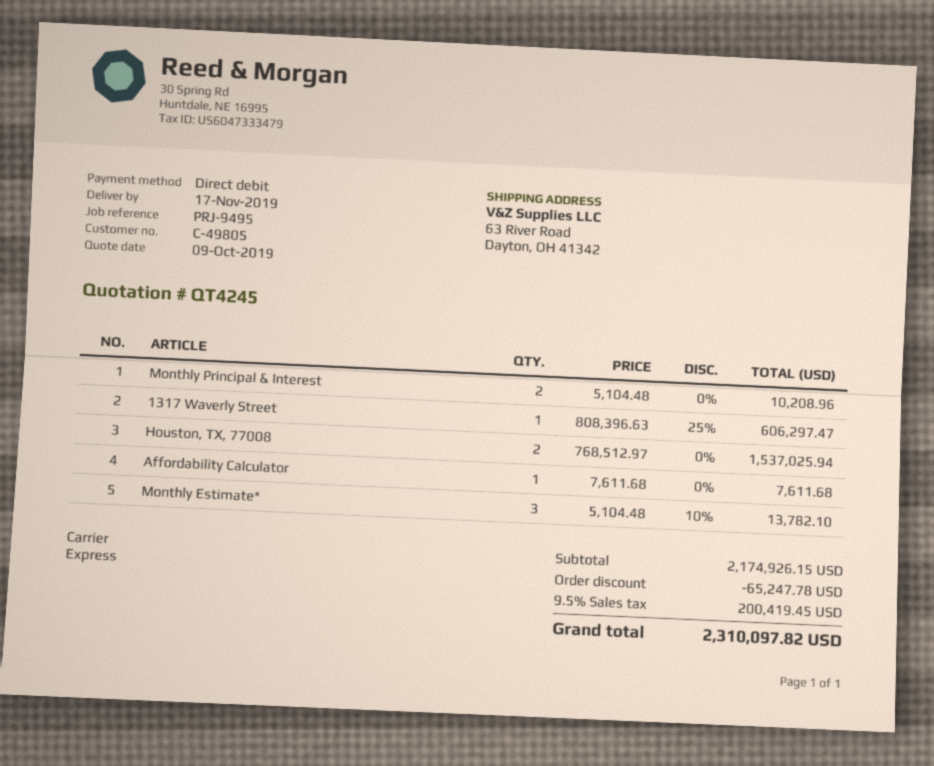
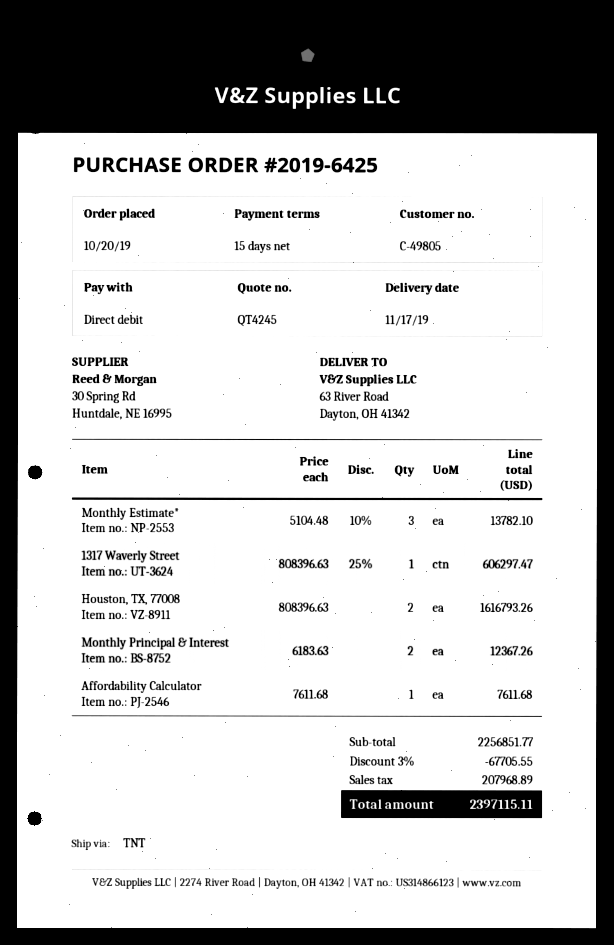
shipping method: express -> TNT
Monthly Principal & Interest: 2 x 5104.48 = 10208.96 -> 2 x 6183.63 = 12367.26
Houston, TX, 77008: 2 x 768512.97 = 1537025.94 -> 2 x 808396.63 = 1616793.26
subtotal: 2174926.15 -> 2256851.77
discount: 65247.78 -> 67705.55
tax: 200419.45 -> 207968.89
total: 2310097.82 -> 2397115.11

